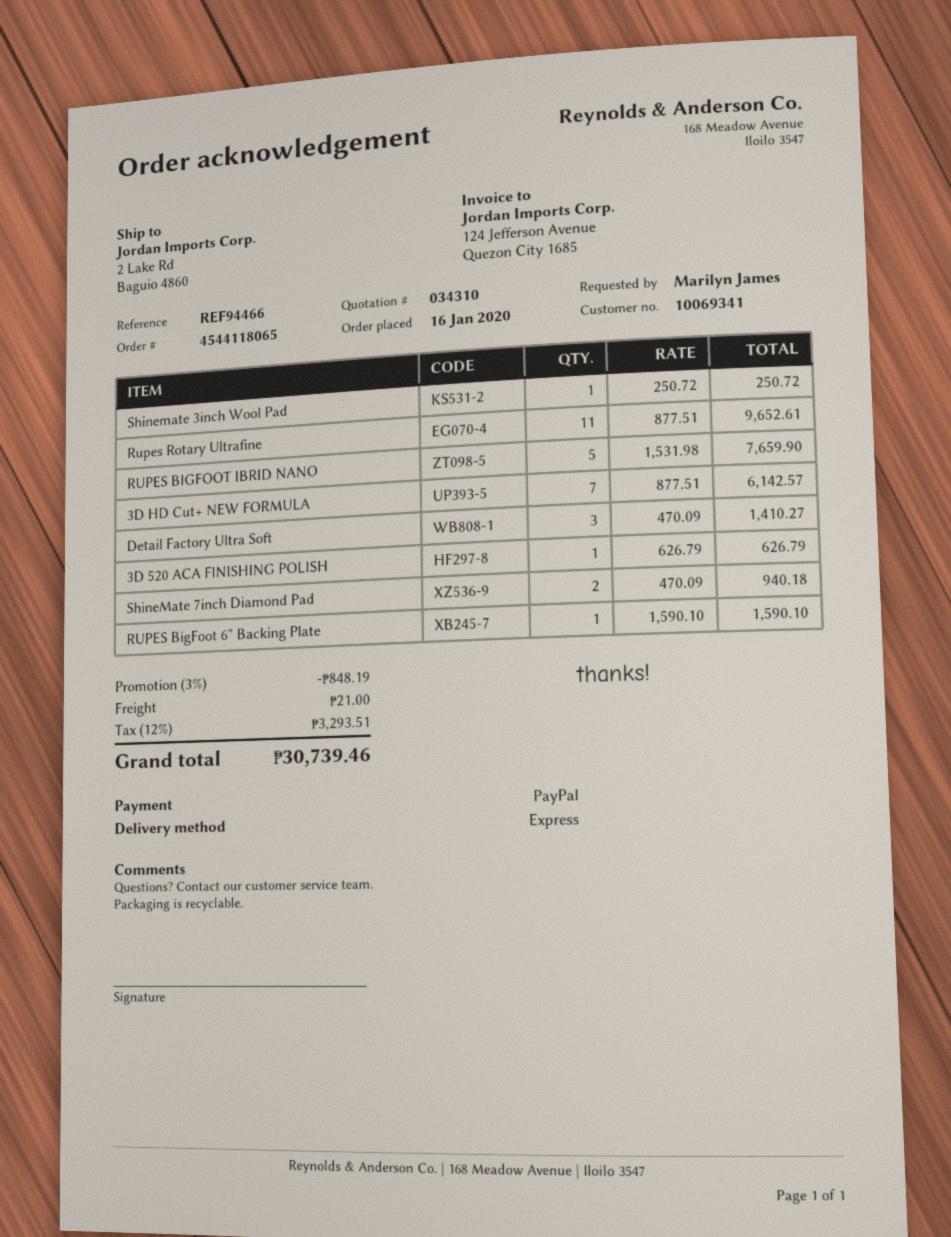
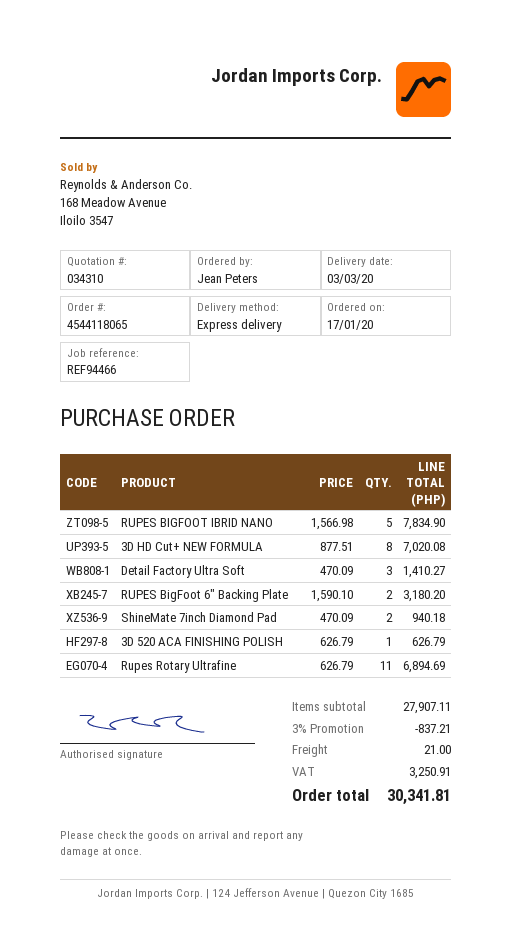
order date: 2020-01-16 -> 2020-01-17
ordered by: Marilyn James -> Jean Peters
Shinemate 3inch Wool Pad: 1 x 250.72 = 250.72 -> none
Rupes Rotary Ultrafine: 11 x 877.51 = 9652.61 -> 11 x 626.79 = 6894.69
RUPES BIGFOOT IBRID NANO: 5 x 1531.98 = 7659.90 -> 5 x 1566.98 = 7834.90
3D HD Cut+ NEW FORMULA: 7 x 877.51 = 6142.57 -> 8 x 877.51 = 7020.08
RUPES BigFoot 6" Backing Plate: 1 x 1590.10 = 1590.10 -> 2 x 1590.10 = 3180.20
discount: 3% = 848.19 -> 3% = 837.21
tax: 3293.51 -> 3250.91
total: 30739.46 -> 30341.81

